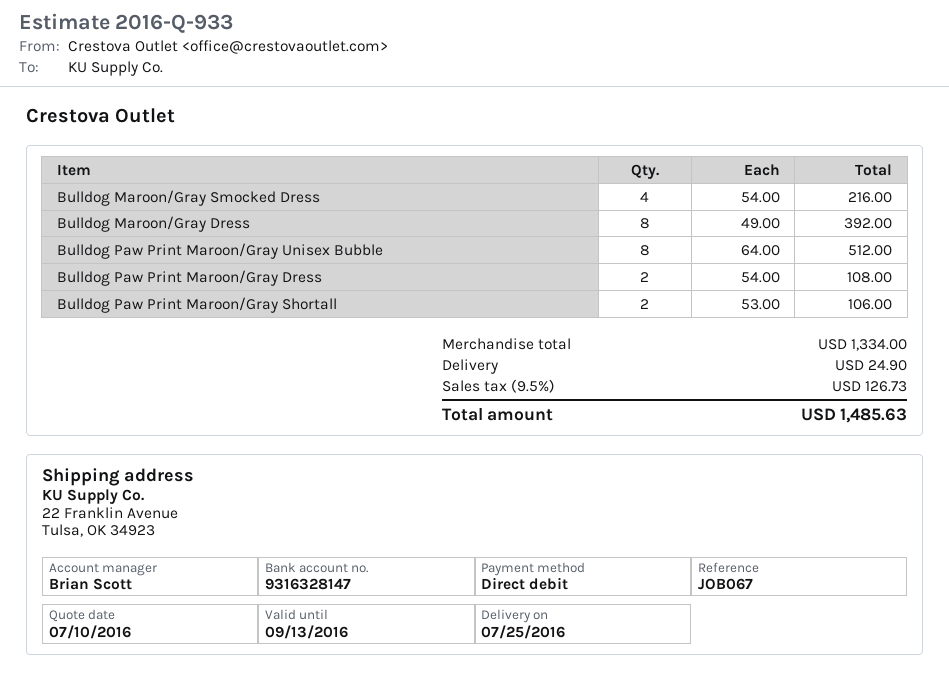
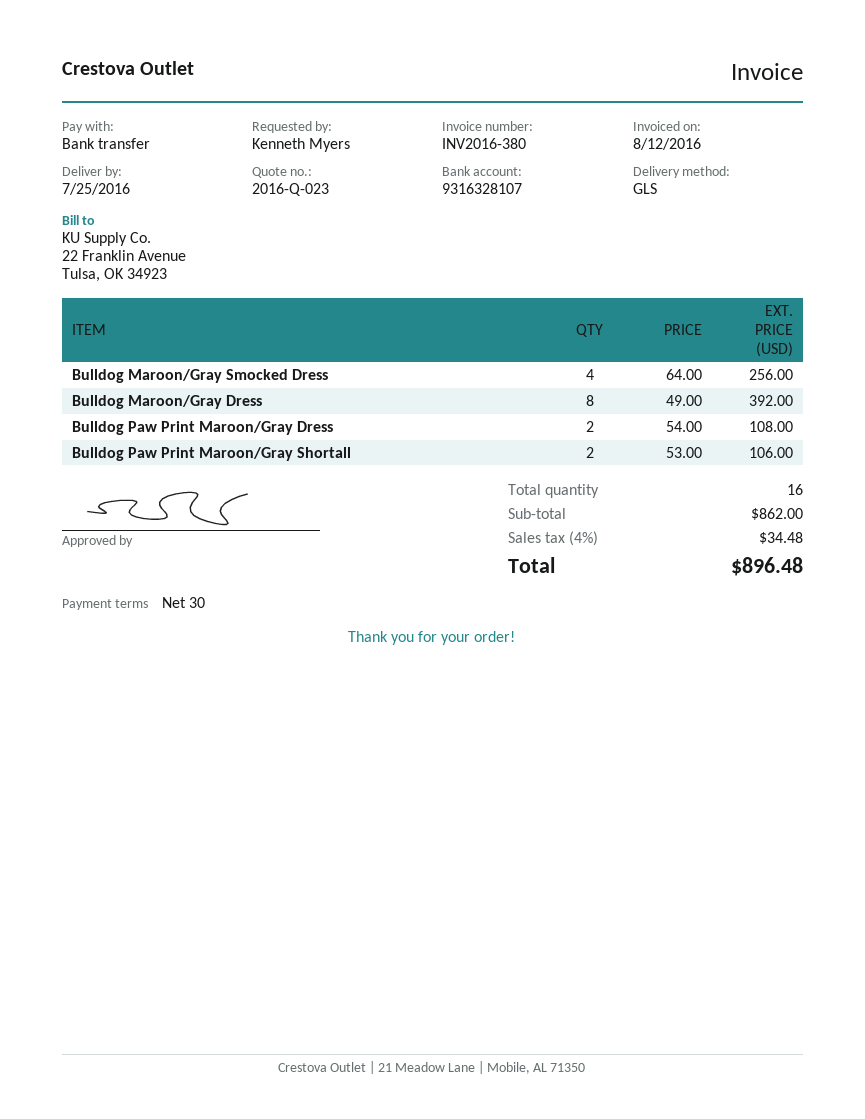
quote number: 2016-Q-933 -> 2016-Q-023
payment method: direct debit -> bank transfer
bank account: 9316328147 -> 9316328107
Bulldog Maroon/Gray Smocked Dress: 4 x 54.00 = 216.00 -> 4 x 64.00 = 256.00
Bulldog Paw Print Maroon/Gray Unisex Bubble: 8 x 64.00 = 512.00 -> none
subtotal: 1334.00 -> 862.00
shipping: 24.90 -> none
tax: 9.5% = 126.73 -> 4% = 34.48
total: 1485.63 -> 896.48

